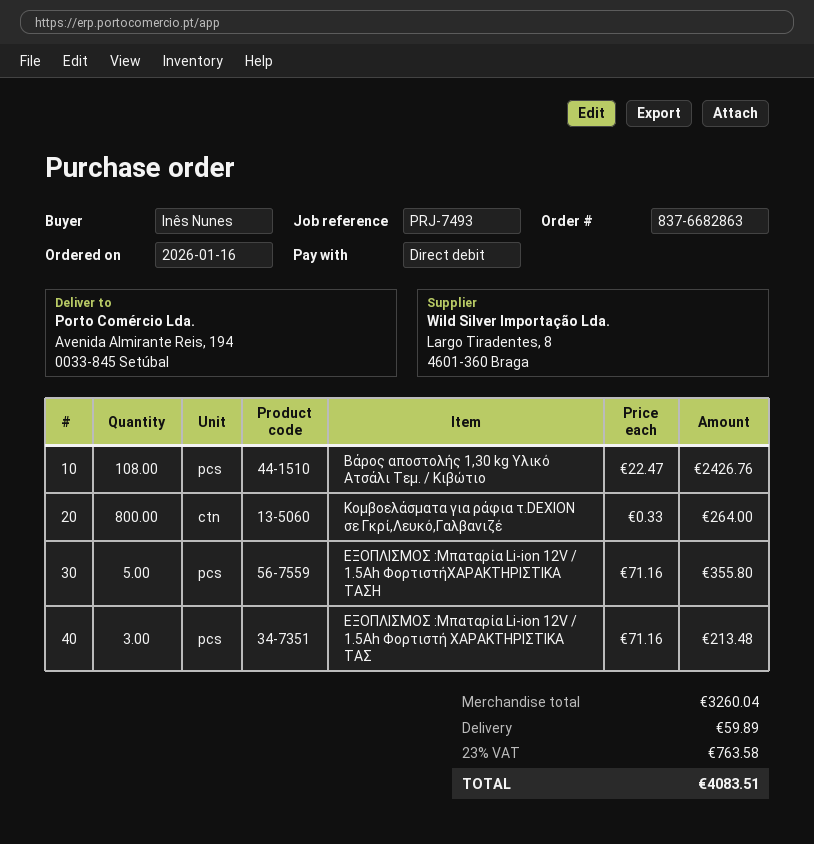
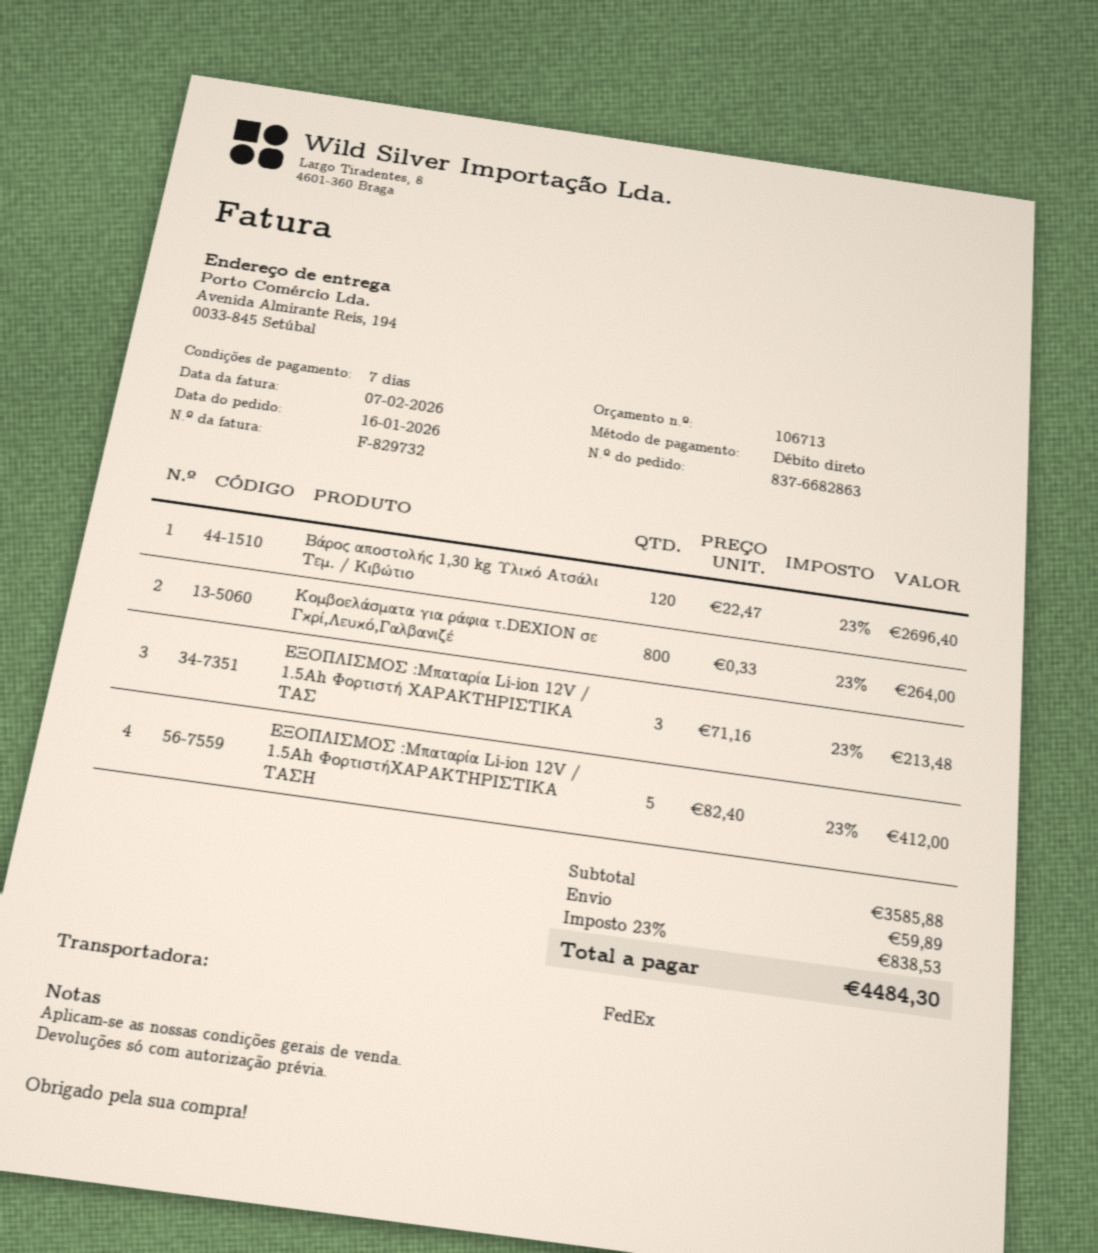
Βάρος αποστολής 1,30 kg Υλικό Ατσάλι Τεμ. / Κιβώτιο: 108 x 22.47 = 2426.76 -> 120 x 22.47 = 2696.40
ΕΞΟΠΛΙΣΜΟΣ :Μπαταρία Li-ion 12V / 1.5Ah ΦορτιστήΧΑΡΑΚΤΗΡΙΣΤΙΚΑ ΤΑΣΗ: 5 x 71.16 = 355.80 -> 5 x 82.40 = 412.00
subtotal: 3260.04 -> 3585.88
tax: 23% = 763.58 -> 23% = 838.53
total: 4083.51 -> 4484.30

